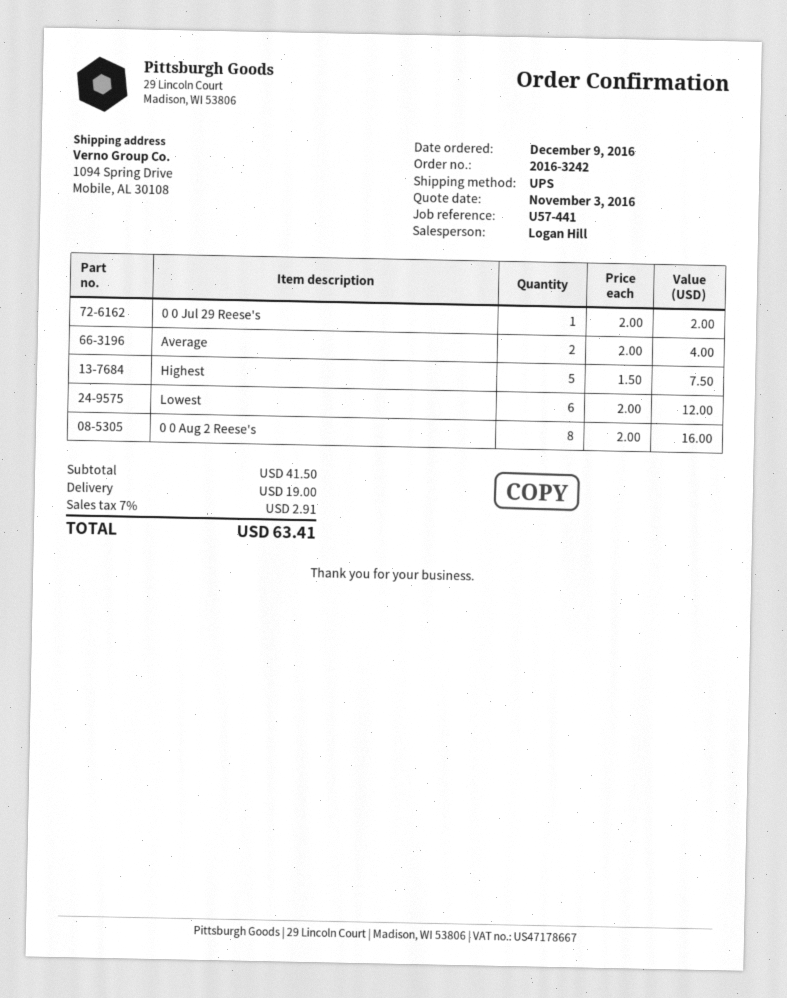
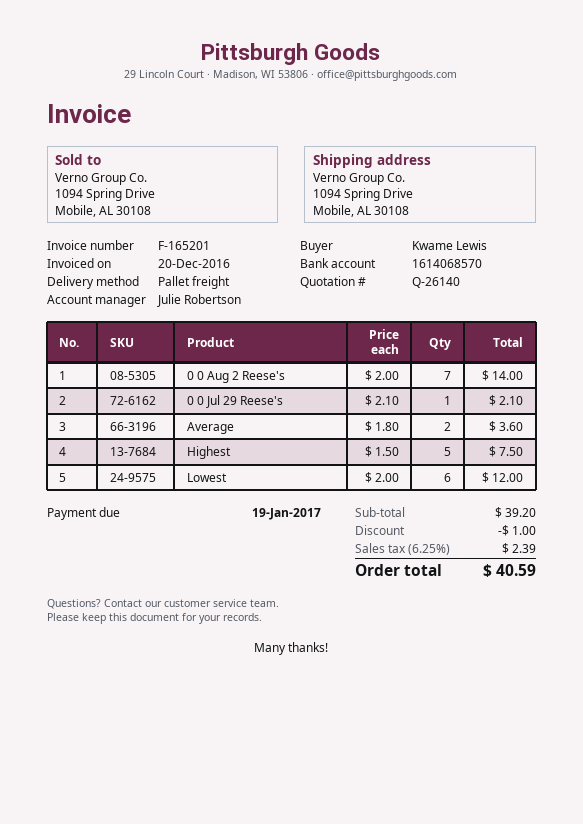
sales rep: Logan Hill -> Julie Robertson
shipping method: UPS -> pallet freight
0 0 Jul 29 Reese's: 1 x 2.00 = 2.00 -> 1 x 2.10 = 2.10
Average: 2 x 2.00 = 4.00 -> 2 x 1.80 = 3.60
0 0 Aug 2 Reese's: 8 x 2.00 = 16.00 -> 7 x 2.00 = 14.00
subtotal: 41.50 -> 39.20
discount: none -> 1.00
shipping: 19.00 -> none
tax: 7% = 2.91 -> 6.25% = 2.39
total: 63.41 -> 40.59

